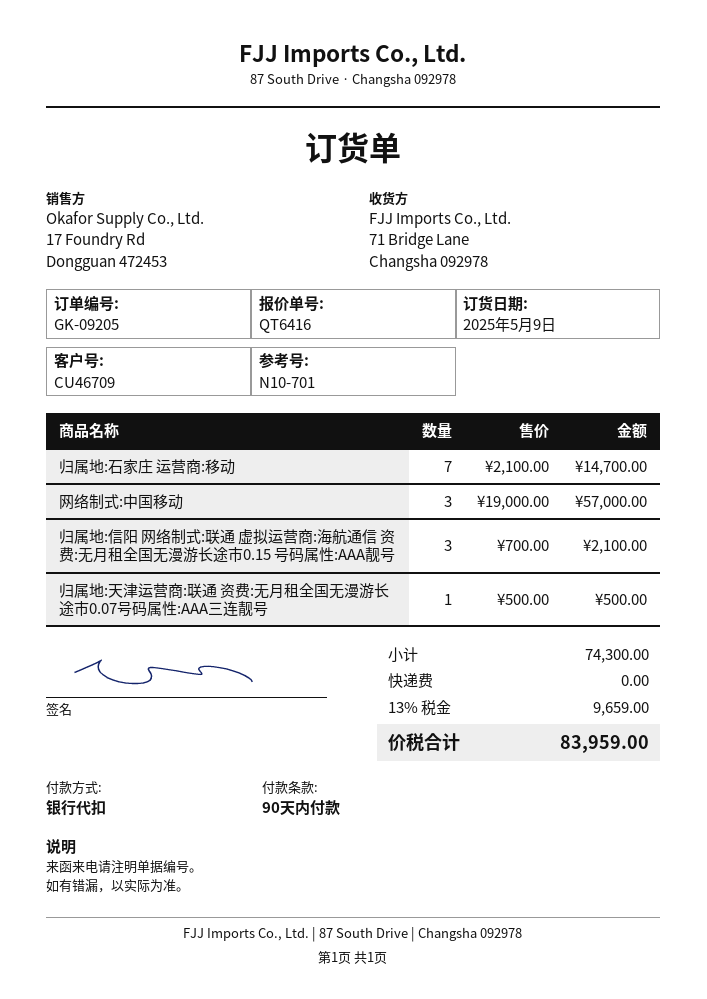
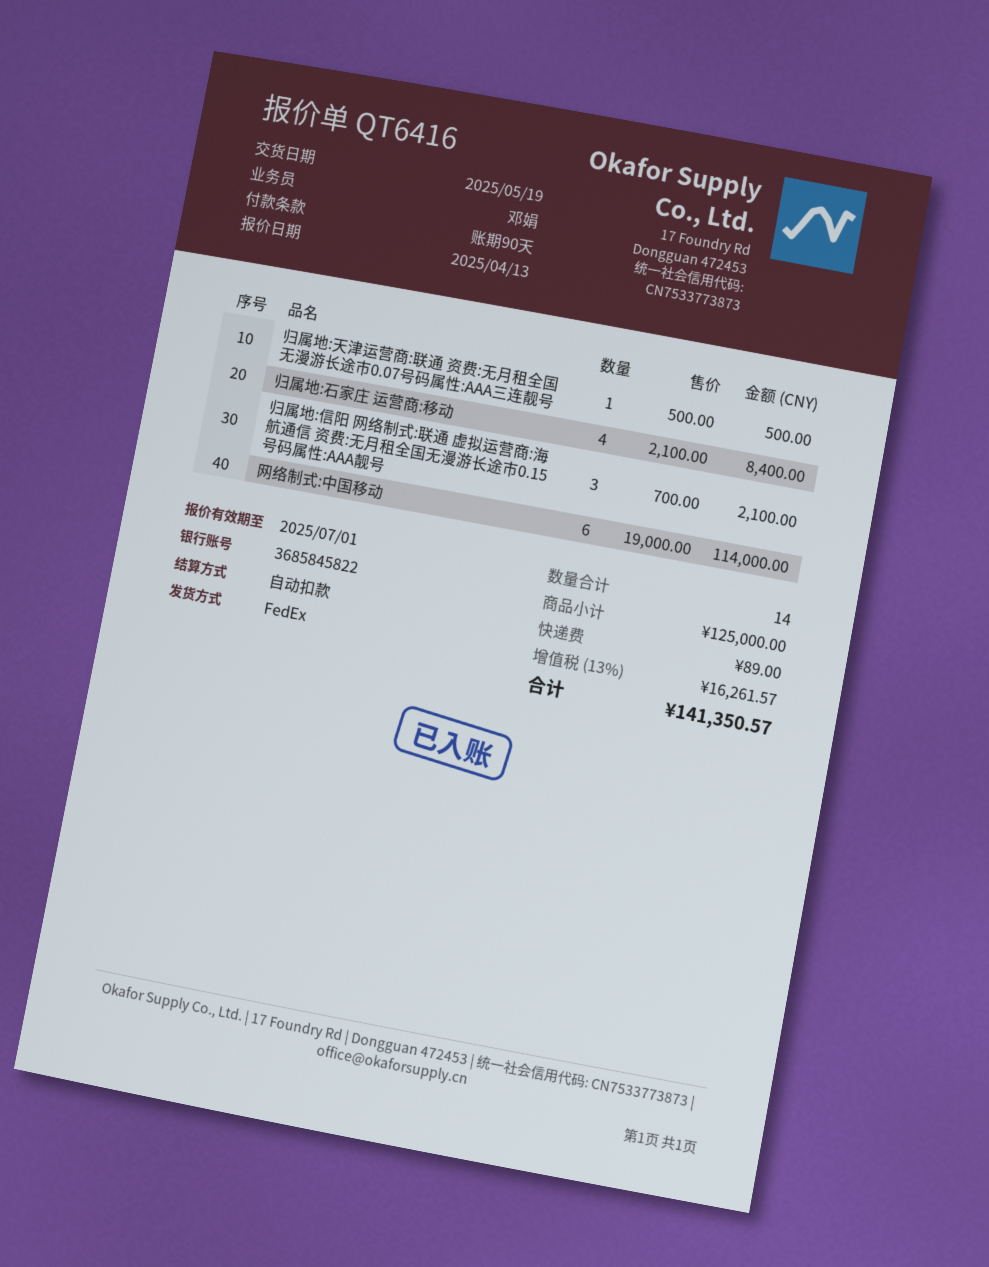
归属地:石家庄 运营商:移动: 7 x 2100.00 = 14700.00 -> 4 x 2100.00 = 8400.00
网络制式:中国移动: 3 x 19000.00 = 57000.00 -> 6 x 19000.00 = 114000.00
subtotal: 74300.00 -> 125000.00
shipping: 0.00 -> 89.00
tax: 13% = 9659.00 -> 13% = 16261.57
total: 83959.00 -> 141350.57

